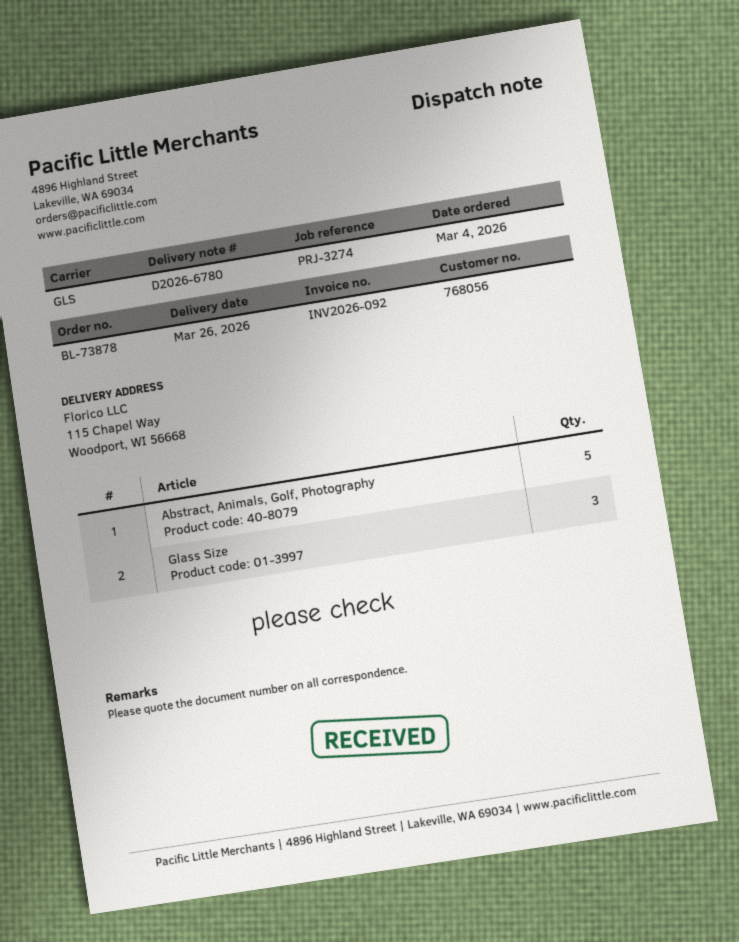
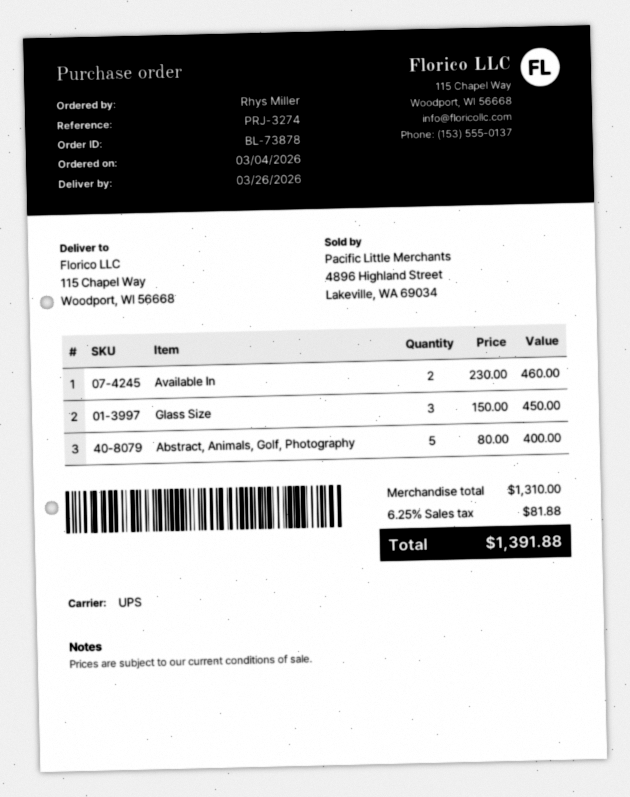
shipping method: GLS -> UPS
Available In: none -> 2

